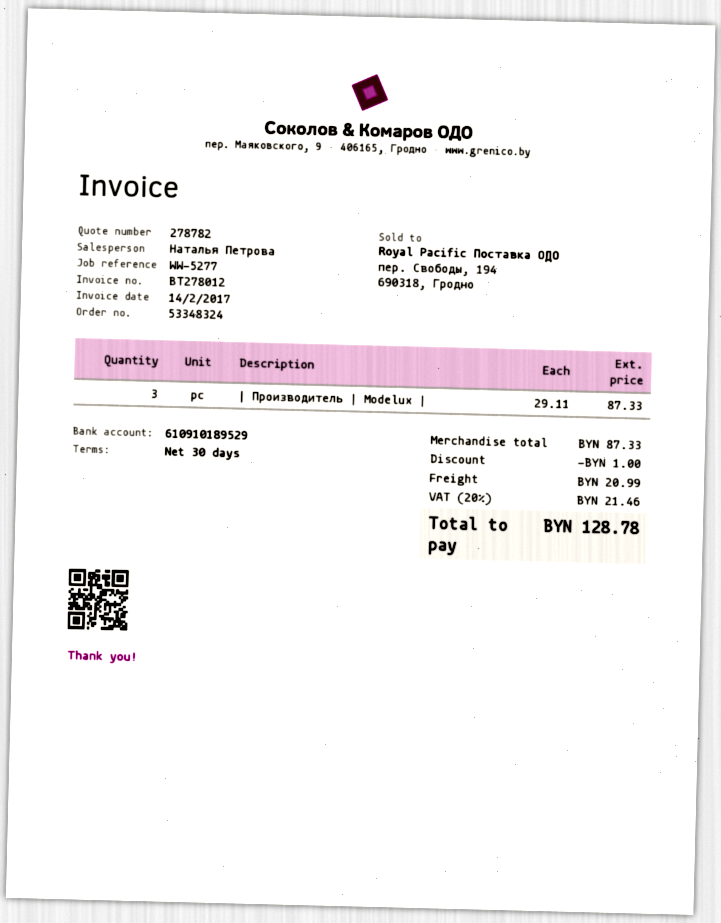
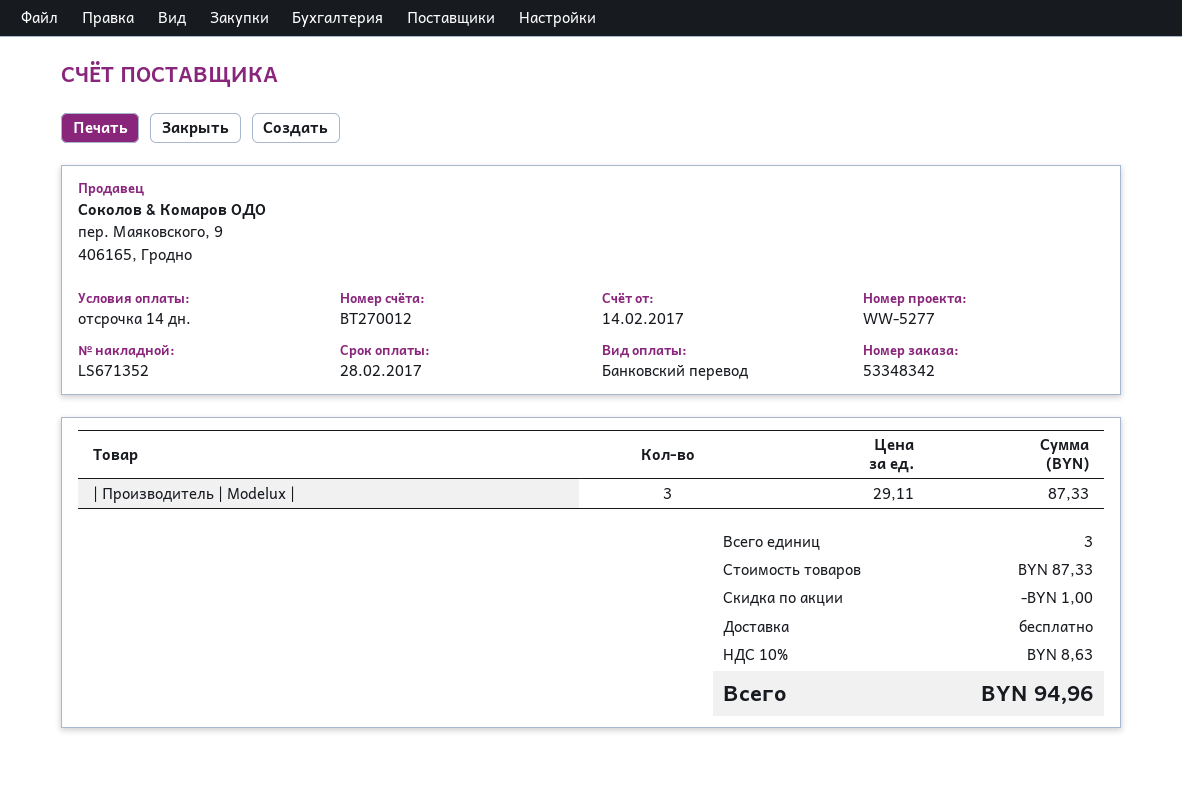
order number: 53348324 -> 53348342
invoice number: BT278012 -> BT270012
payment terms: 30 days -> 14 days
shipping: 20.99 -> 0.00
tax: 20% = 21.46 -> 10% = 8.63
total: 128.78 -> 94.96

